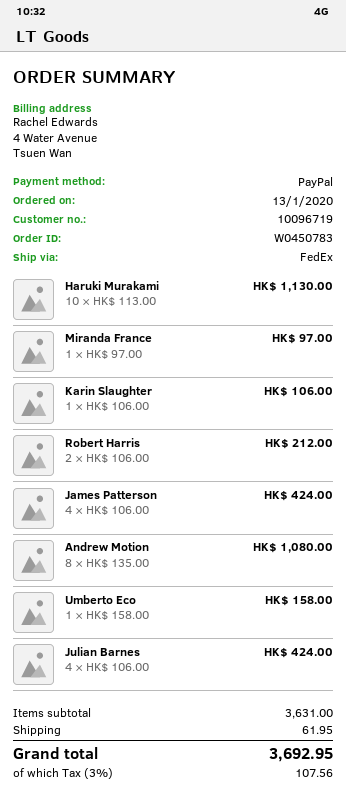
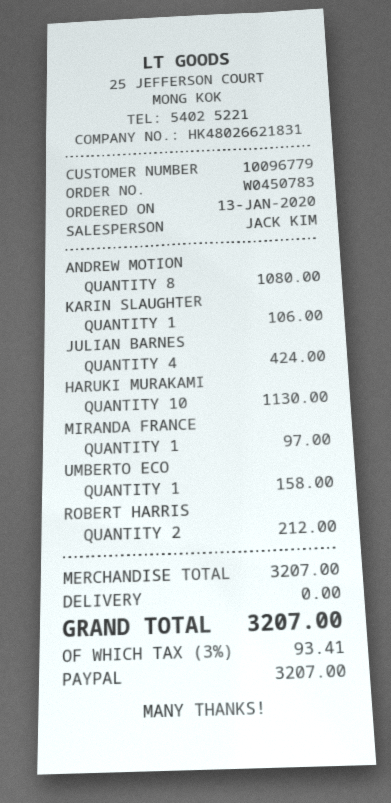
customer number: 10096719 -> 10096779
James Patterson: 4 for 424.00 -> none
subtotal: 3631.00 -> 3207.00
shipping: 61.95 -> 0.00
tax: 3% = 107.56 -> 3% = 93.41
total: 3692.95 -> 3207.00

